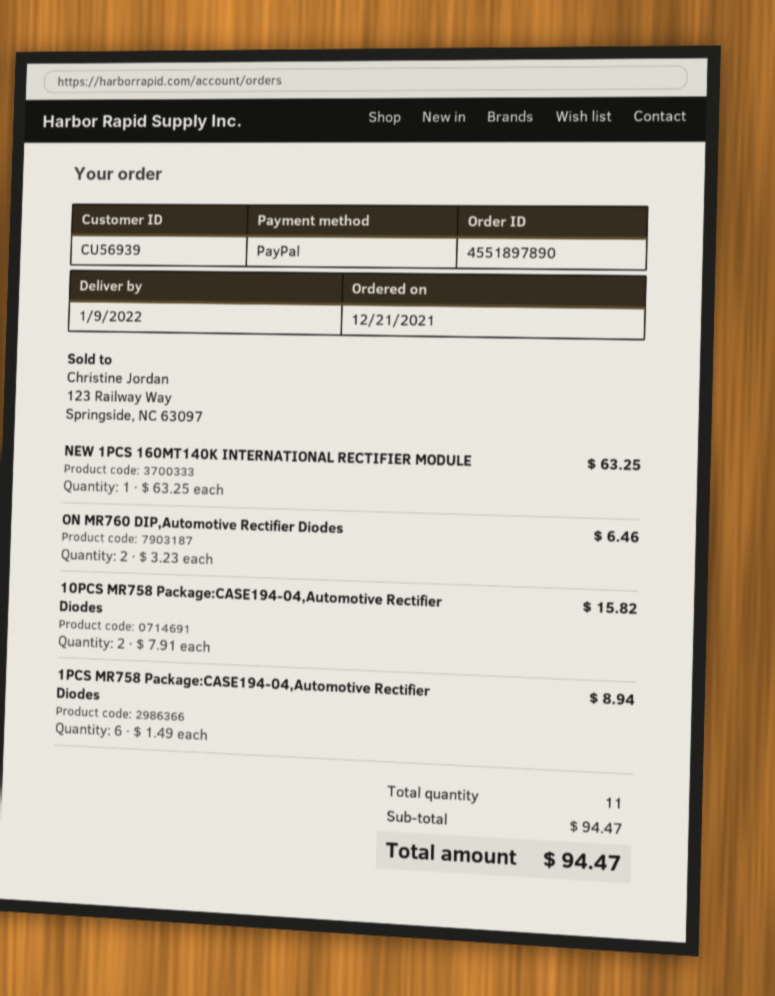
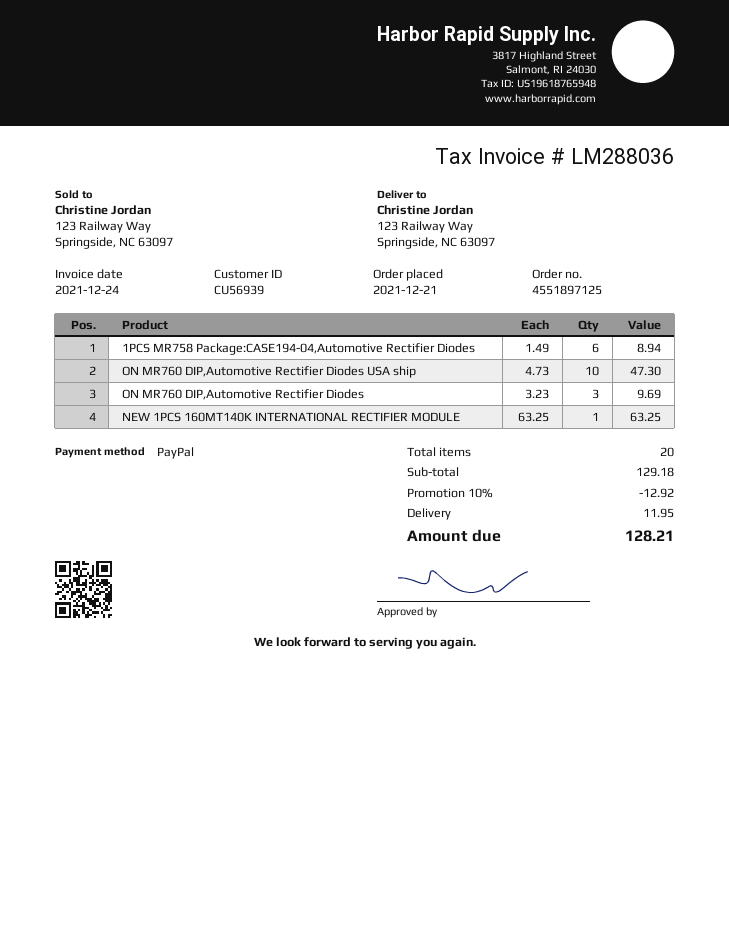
order number: 4551897890 -> 4551897125
ON MR760 DIP,Automotive Rectifier Diodes: 2 x 3.23 = 6.46 -> 3 x 3.23 = 9.69
10PCS MR758 Package:CASE194-04,Automotive Rectifier Diodes: 2 x 7.91 = 15.82 -> none
ON MR760 DIP,Automotive Rectifier Diodes USA ship: none -> 10 x 4.73 = 47.30
total quantity: 11 -> 20
subtotal: 94.47 -> 129.18
discount: none -> 10% = 12.92
shipping: none -> 11.95
total: 94.47 -> 128.21

